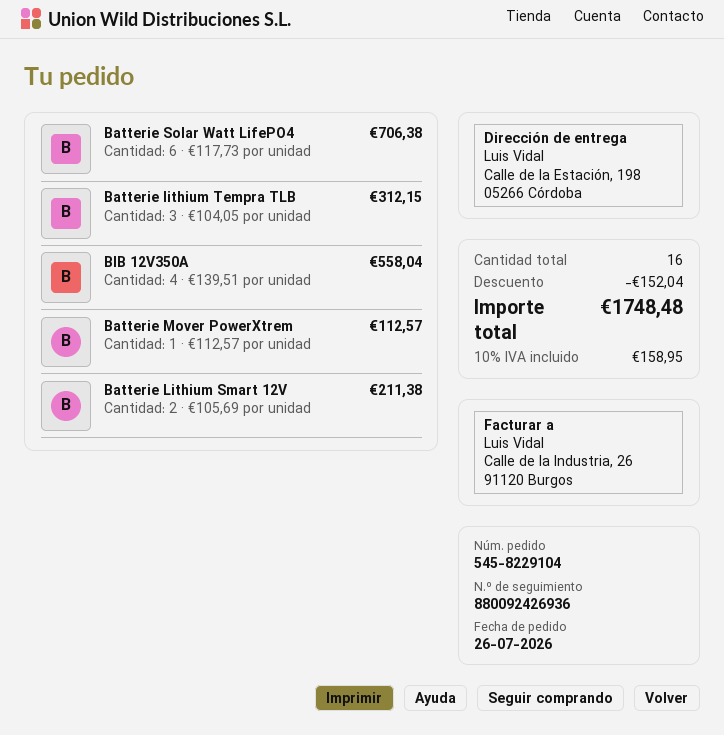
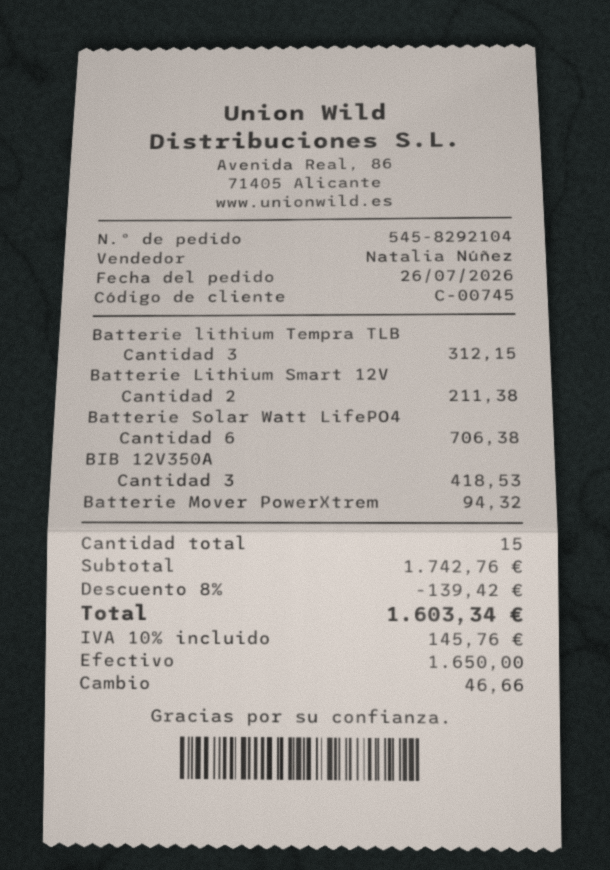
order number: 545-8229104 -> 545-8292104
BIB 12V350A: 4 for 558.04 -> 3 for 418.53
Batterie Mover PowerXtrem: 1 for 112.57 -> 1 for 94.32
total quantity: 16 -> 15
discount: 152.04 -> 139.42
tax: 10% = 158.95 -> 10% = 145.76
total: 1748.48 -> 1603.34

